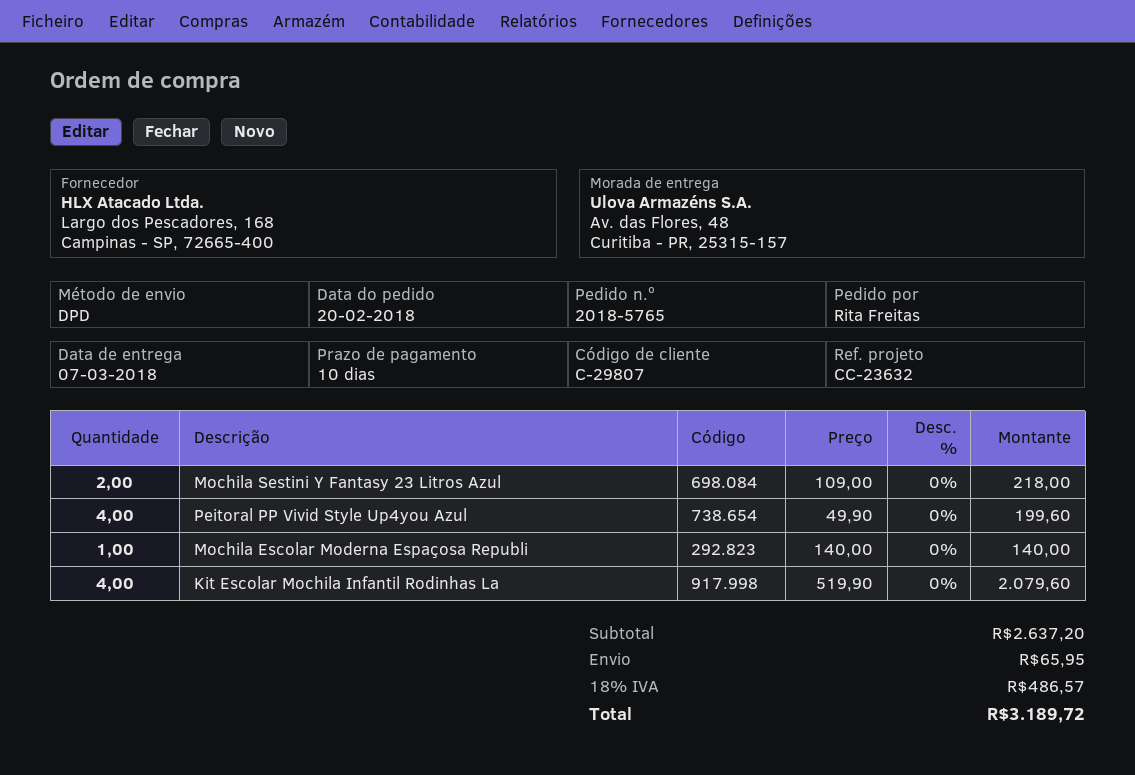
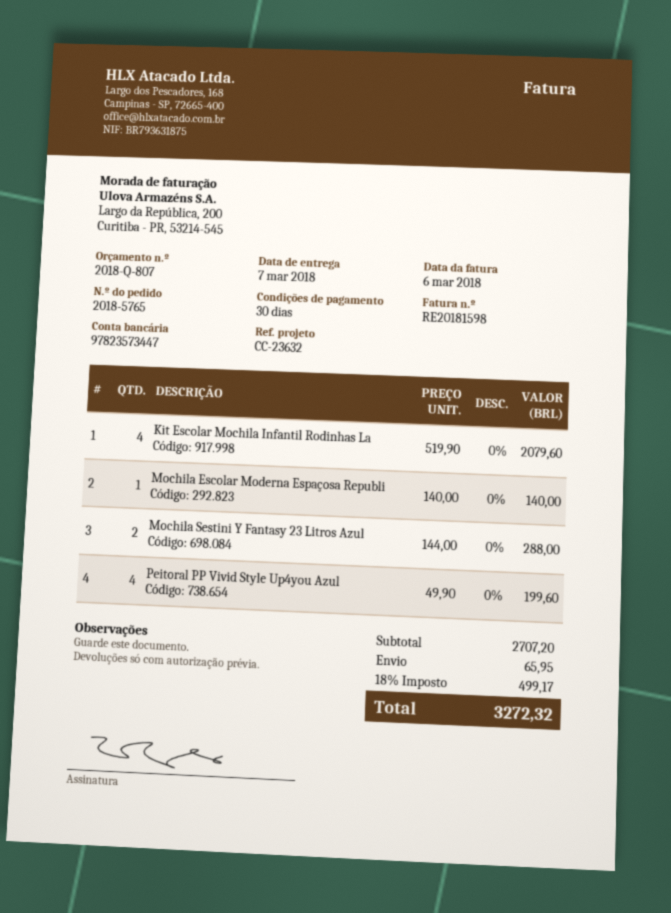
payment terms: 10 days -> 30 days
Mochila Sestini Y Fantasy 23 Litros Azul: 2 x 109.00 = 218.00 -> 2 x 144.00 = 288.00
subtotal: 2637.20 -> 2707.20
tax: 18% = 486.57 -> 18% = 499.17
total: 3189.72 -> 3272.32

